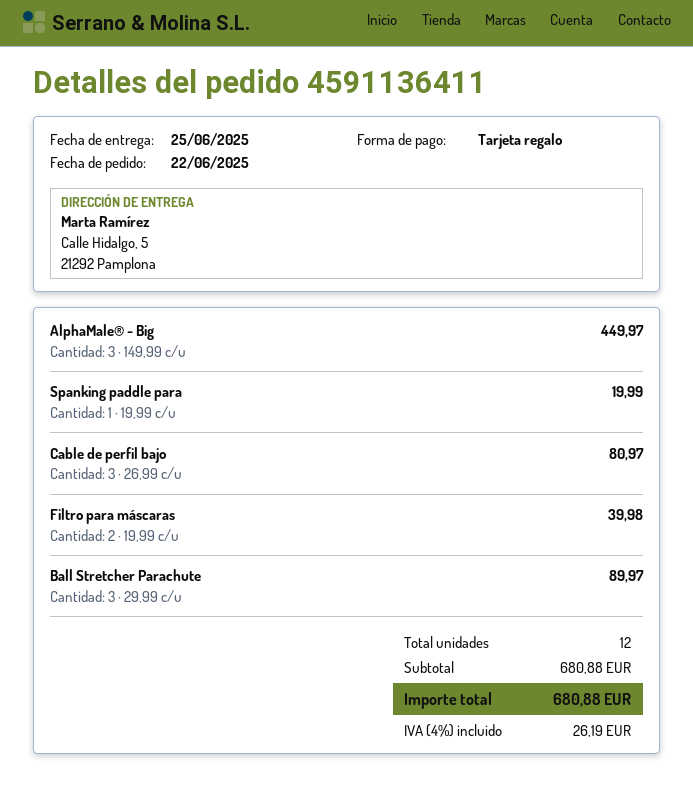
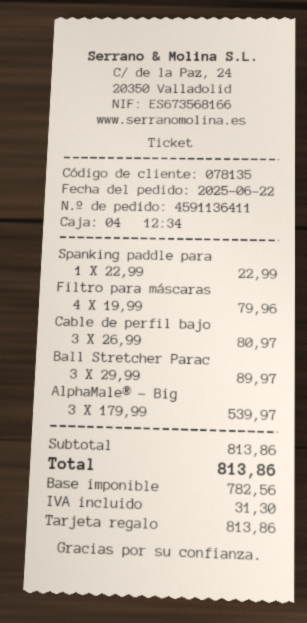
AlphaMale® - Big: 3 x 149.99 = 449.97 -> 3 x 179.99 = 539.97
Spanking paddle para: 1 x 19.99 = 19.99 -> 1 x 22.99 = 22.99
Filtro para máscaras: 2 x 19.99 = 39.98 -> 4 x 19.99 = 79.96
subtotal: 680.88 -> 813.86
tax: 26.19 -> 31.30
total: 680.88 -> 813.86

